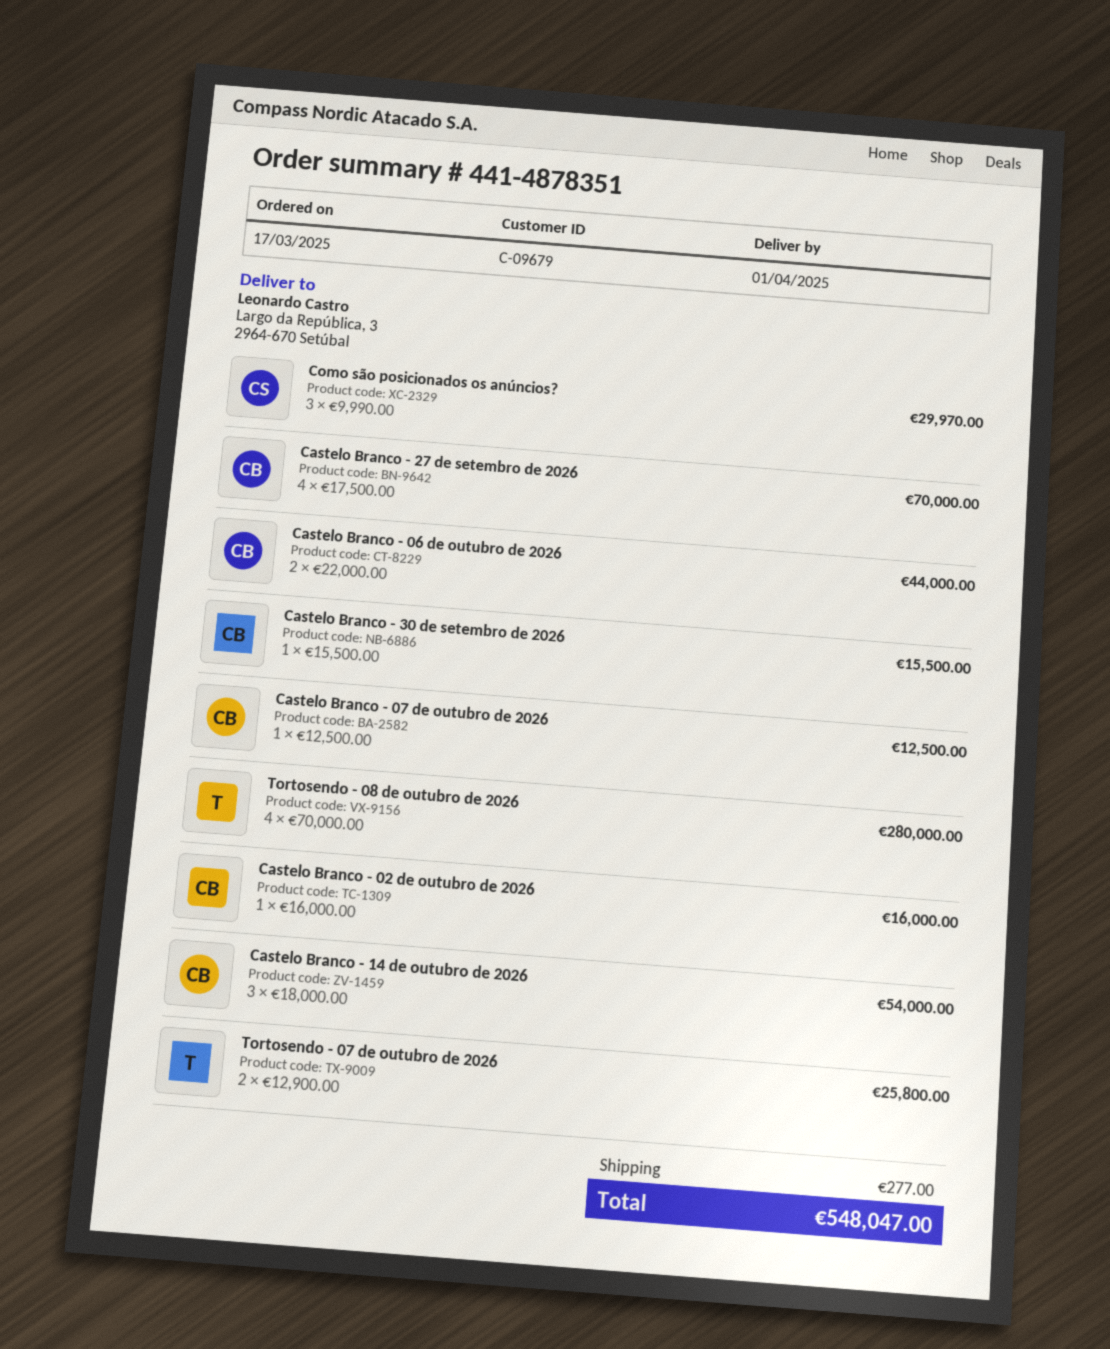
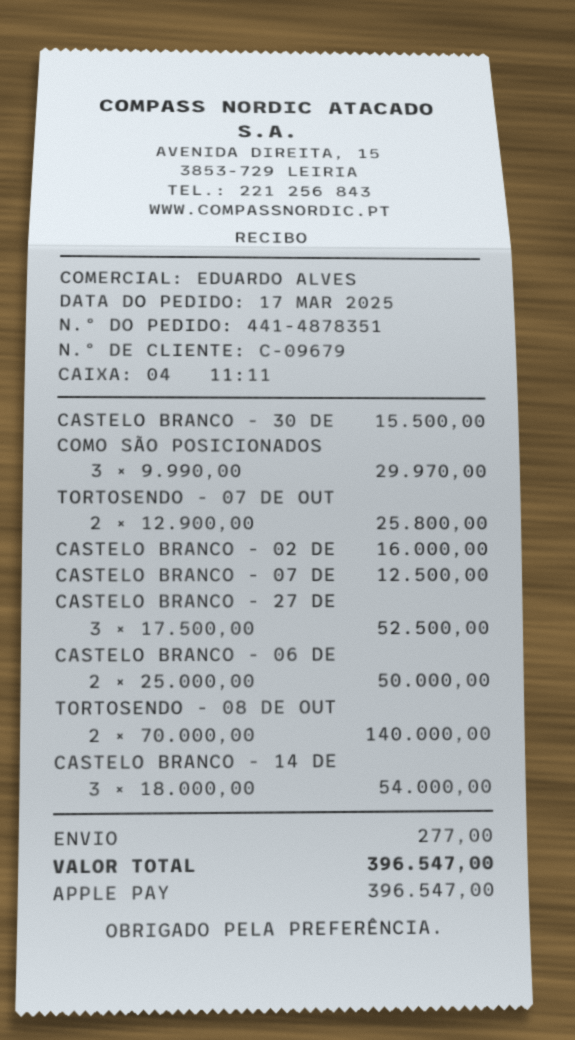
Castelo Branco - 27 de setembro de 2026: 4 x 17500.00 = 70000.00 -> 3 x 17500.00 = 52500.00
Castelo Branco - 06 de outubro de 2026: 2 x 22000.00 = 44000.00 -> 2 x 25000.00 = 50000.00
Tortosendo - 08 de outubro de 2026: 4 x 70000.00 = 280000.00 -> 2 x 70000.00 = 140000.00
total: 548047.00 -> 396547.00

